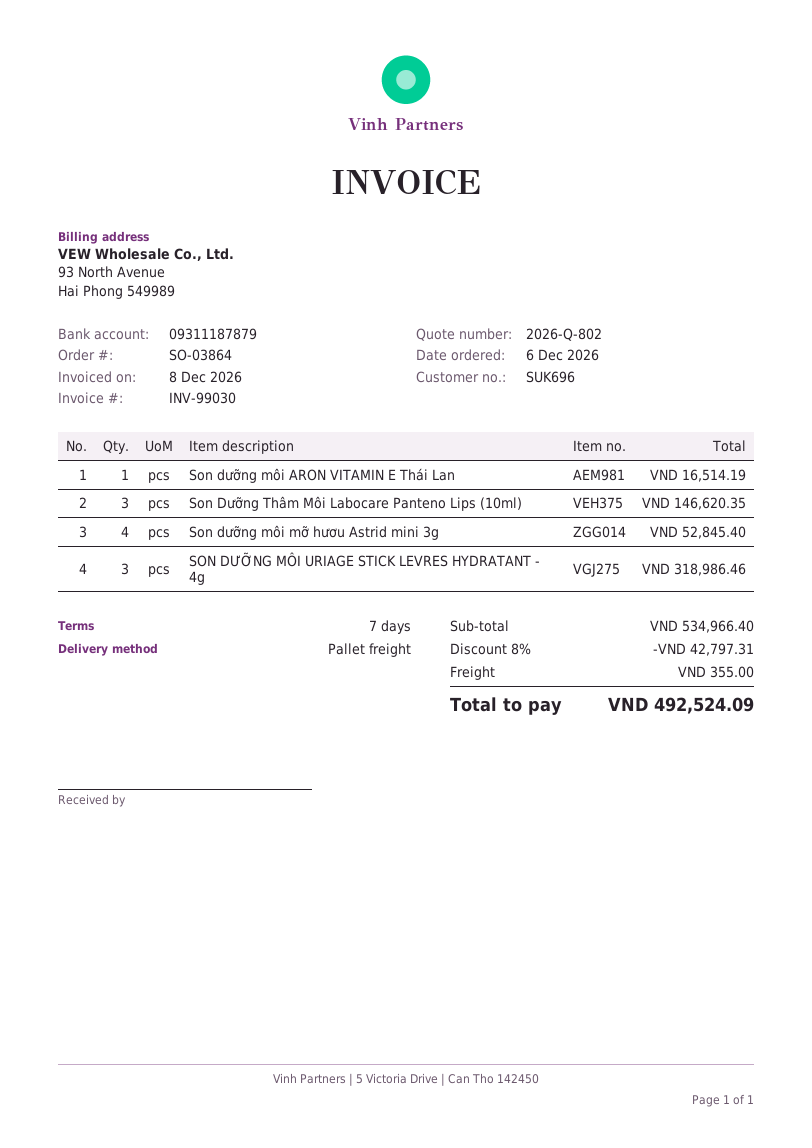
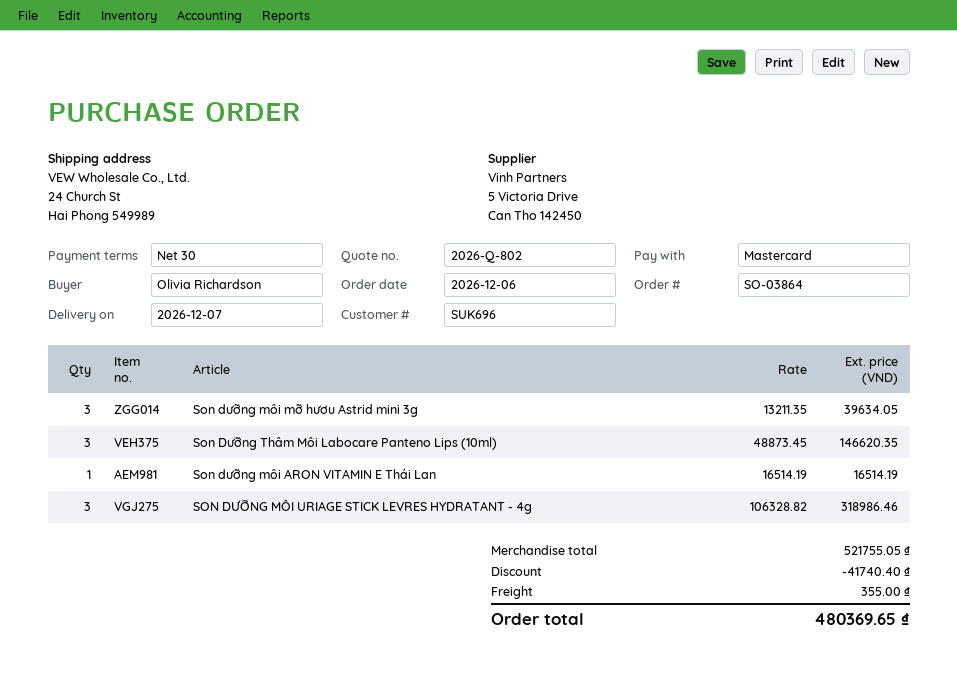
payment terms: 7 days -> 30 days
Son dưỡng môi mỡ hươu Astrid mini 3g: 4 for 52845.40 -> 3 for 39634.05
subtotal: 534966.40 -> 521755.05
discount: 42797.31 -> 41740.40
total: 492524.09 -> 480369.65

